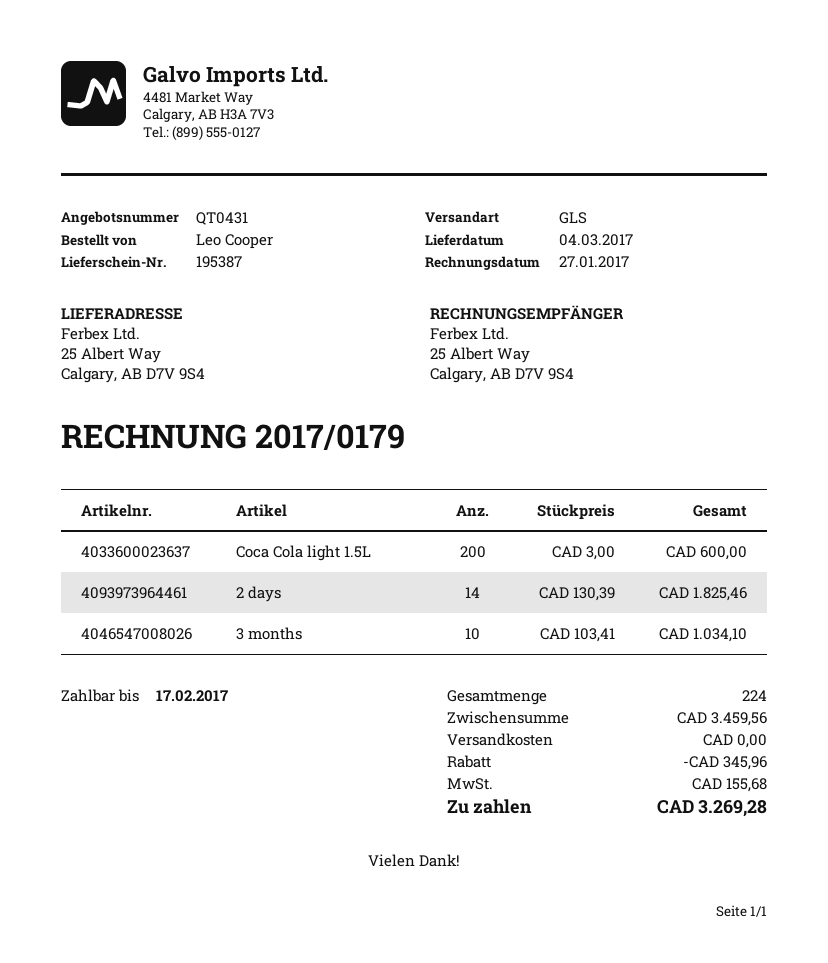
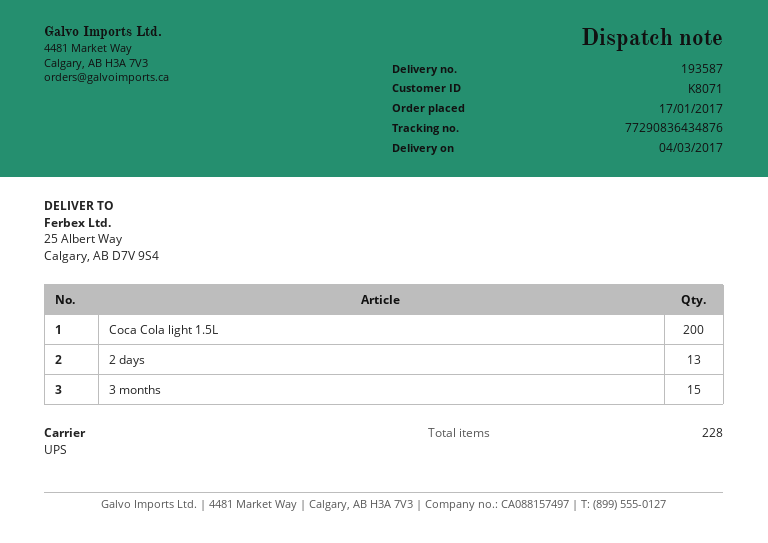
delivery note number: 195387 -> 193587
shipping method: GLS -> UPS
2 days: 14 -> 13
3 months: 10 -> 15
total quantity: 224 -> 228

